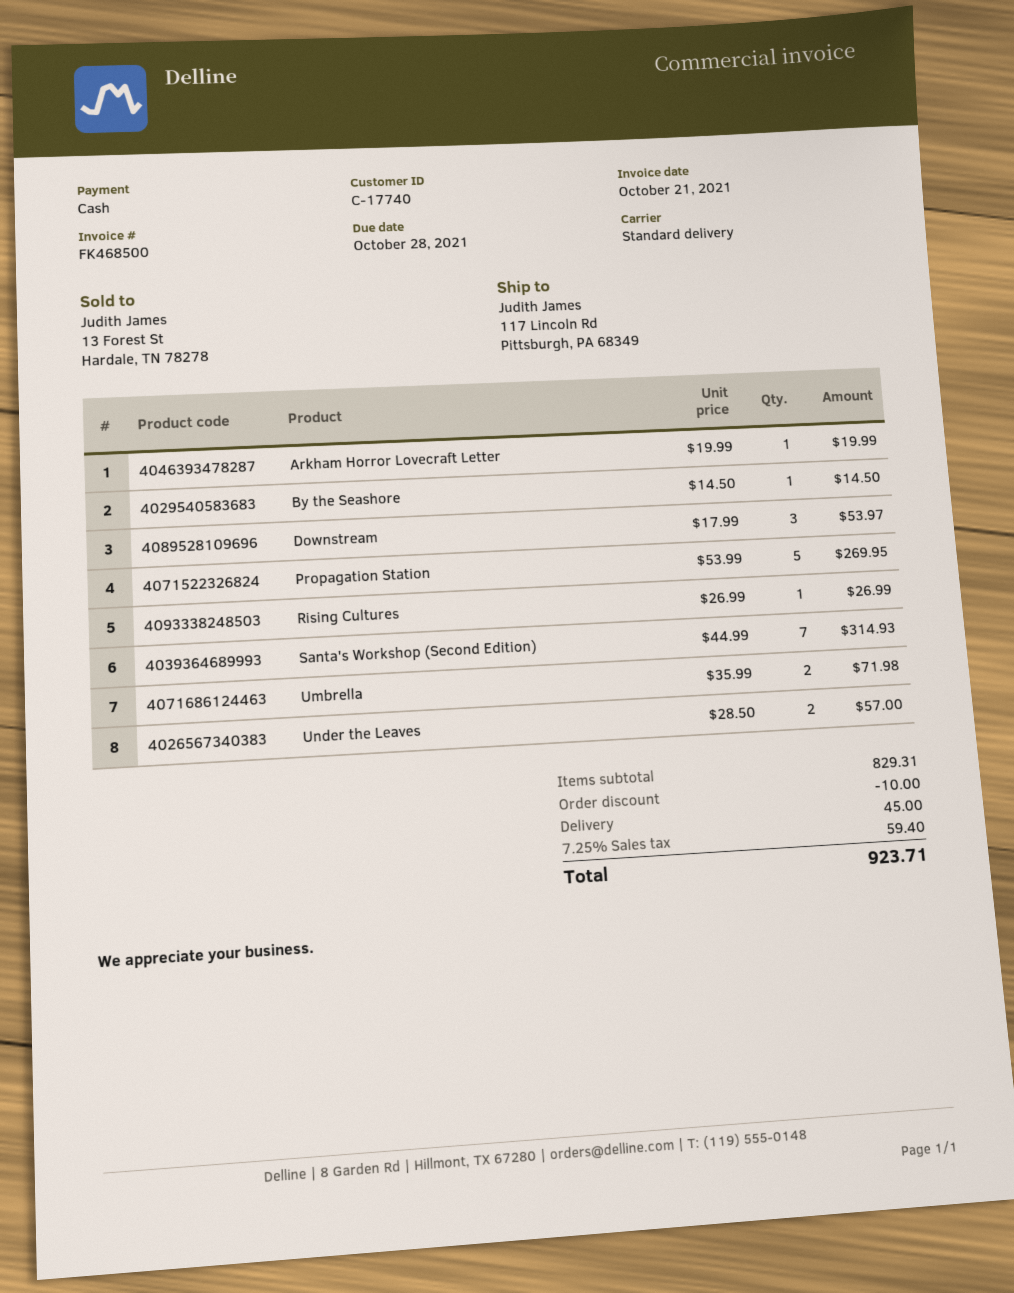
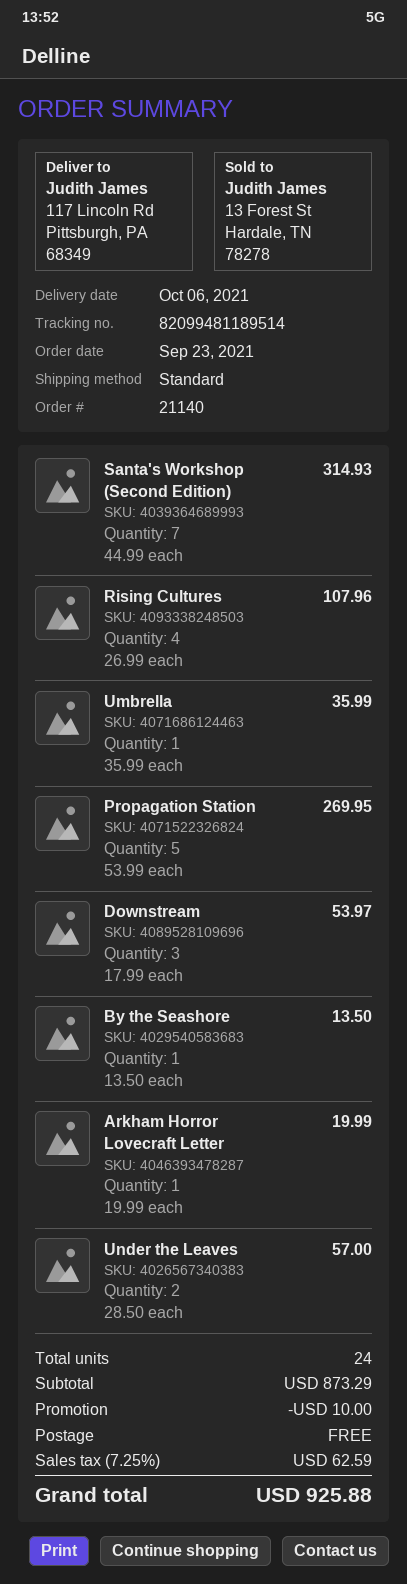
By the Seashore: 1 x 14.50 = 14.50 -> 1 x 13.50 = 13.50
Rising Cultures: 1 x 26.99 = 26.99 -> 4 x 26.99 = 107.96
Umbrella: 2 x 35.99 = 71.98 -> 1 x 35.99 = 35.99
subtotal: 829.31 -> 873.29
shipping: 45.00 -> 0.00
tax: 7.25% = 59.40 -> 7.25% = 62.59
total: 923.71 -> 925.88

